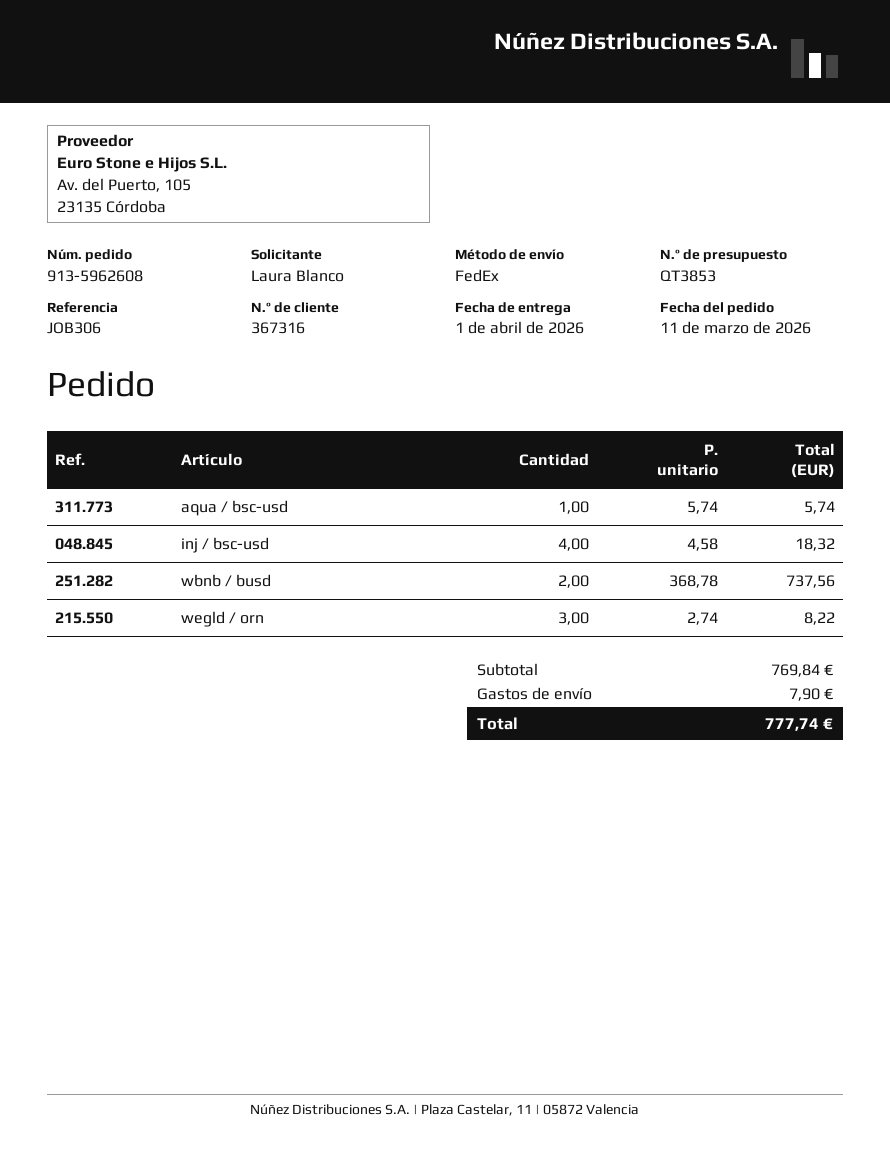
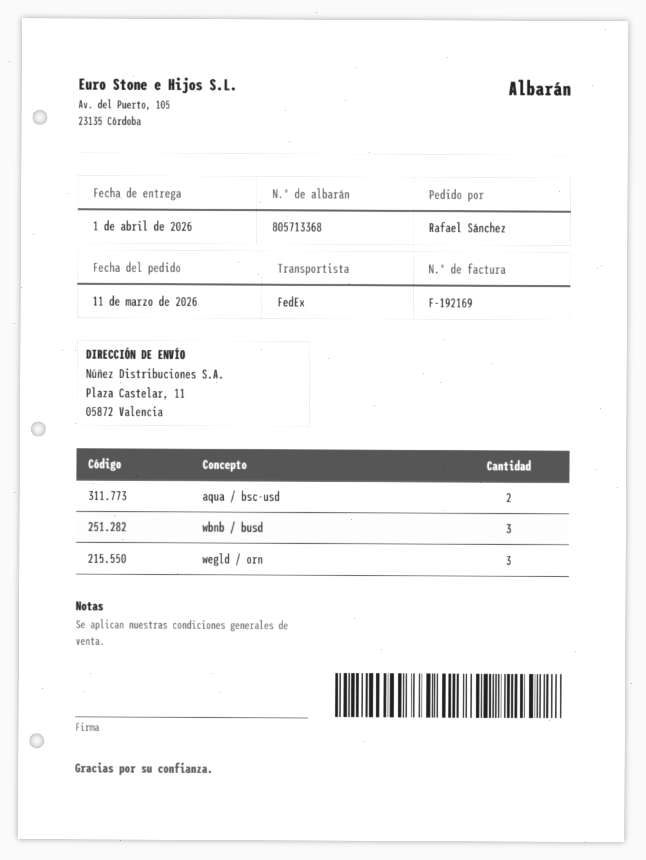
ordered by: Laura Blanco -> Rafael Sánchez
aqua / bsc-usd: 1 -> 2
inj / bsc-usd: 4 -> none
wbnb / busd: 2 -> 3

